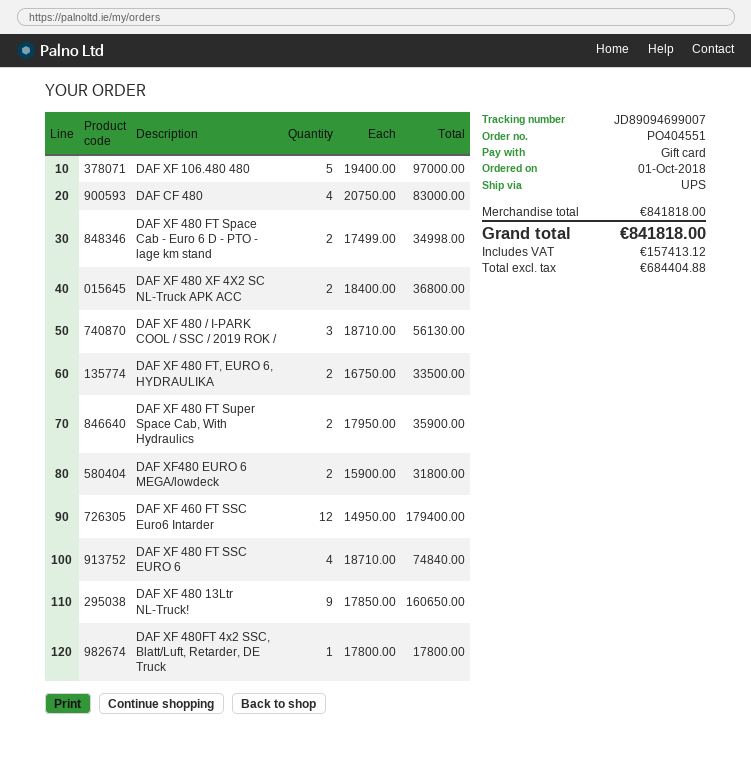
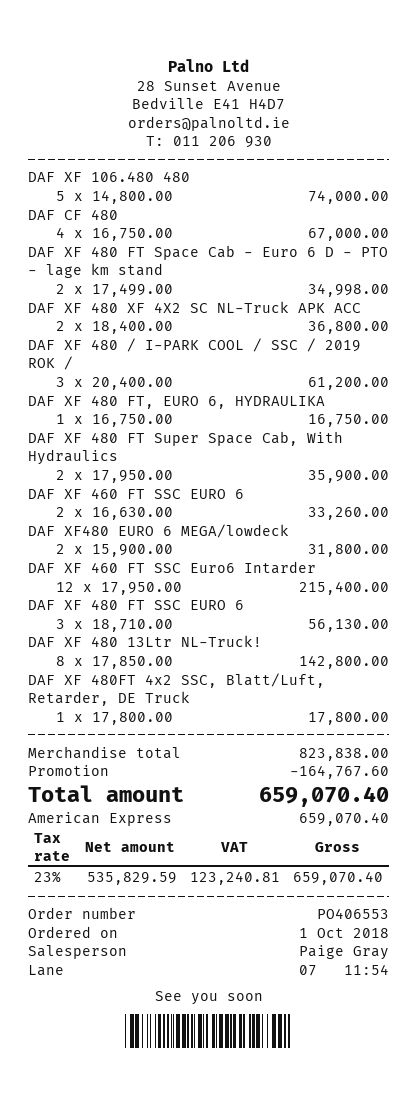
order number: PO404551 -> PO406553
payment method: gift card -> American Express
DAF XF 106.480 480: 5 x 19400.00 = 97000.00 -> 5 x 14800.00 = 74000.00
DAF CF 480: 4 x 20750.00 = 83000.00 -> 4 x 16750.00 = 67000.00
DAF XF 480 / I-PARK COOL / SSC / 2019 ROK /: 3 x 18710.00 = 56130.00 -> 3 x 20400.00 = 61200.00
DAF XF 480 FT, EURO 6, HYDRAULIKA: 2 x 16750.00 = 33500.00 -> 1 x 16750.00 = 16750.00
DAF XF 460 FT SSC Euro6 Intarder: 12 x 14950.00 = 179400.00 -> 12 x 17950.00 = 215400.00
DAF XF 480 FT SSC EURO 6: 4 x 18710.00 = 74840.00 -> 3 x 18710.00 = 56130.00
DAF XF 480 13Ltr NL-Truck!: 9 x 17850.00 = 160650.00 -> 8 x 17850.00 = 142800.00
DAF XF 460 FT SSC EURO 6: none -> 2 x 16630.00 = 33260.00
subtotal: 841818.00 -> 823838.00
discount: none -> 164767.60
net: 684404.88 -> 535829.59
tax: 157413.12 -> 123240.81
total: 841818.00 -> 659070.40

